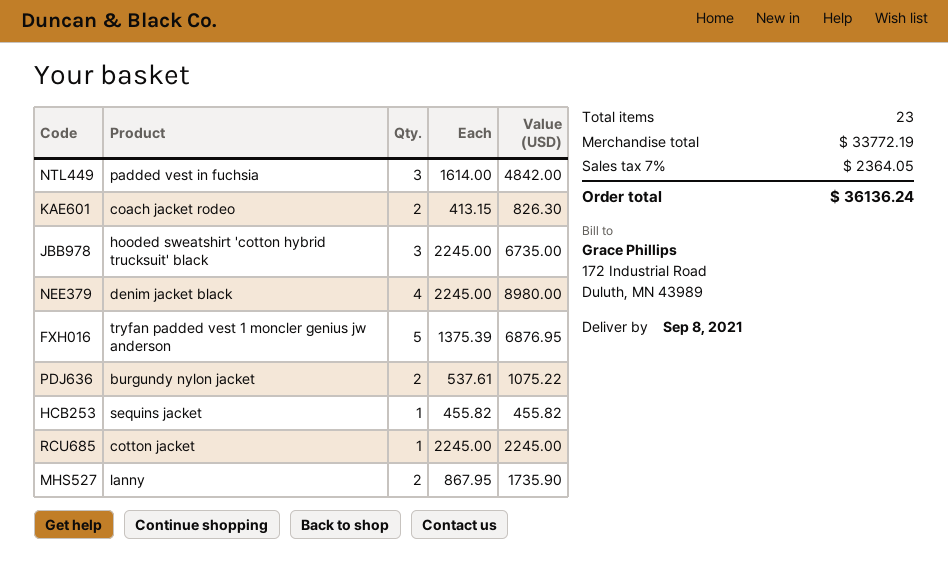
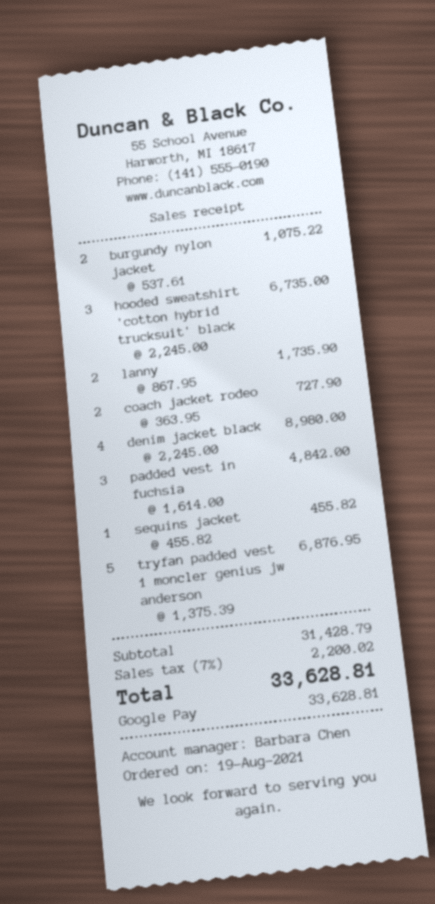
coach jacket rodeo: 2 x 413.15 = 826.30 -> 2 x 363.95 = 727.90
cotton jacket: 1 x 2245.00 = 2245.00 -> none
subtotal: 33772.19 -> 31428.79
tax: 7% = 2364.05 -> 7% = 2200.02
total: 36136.24 -> 33628.81

